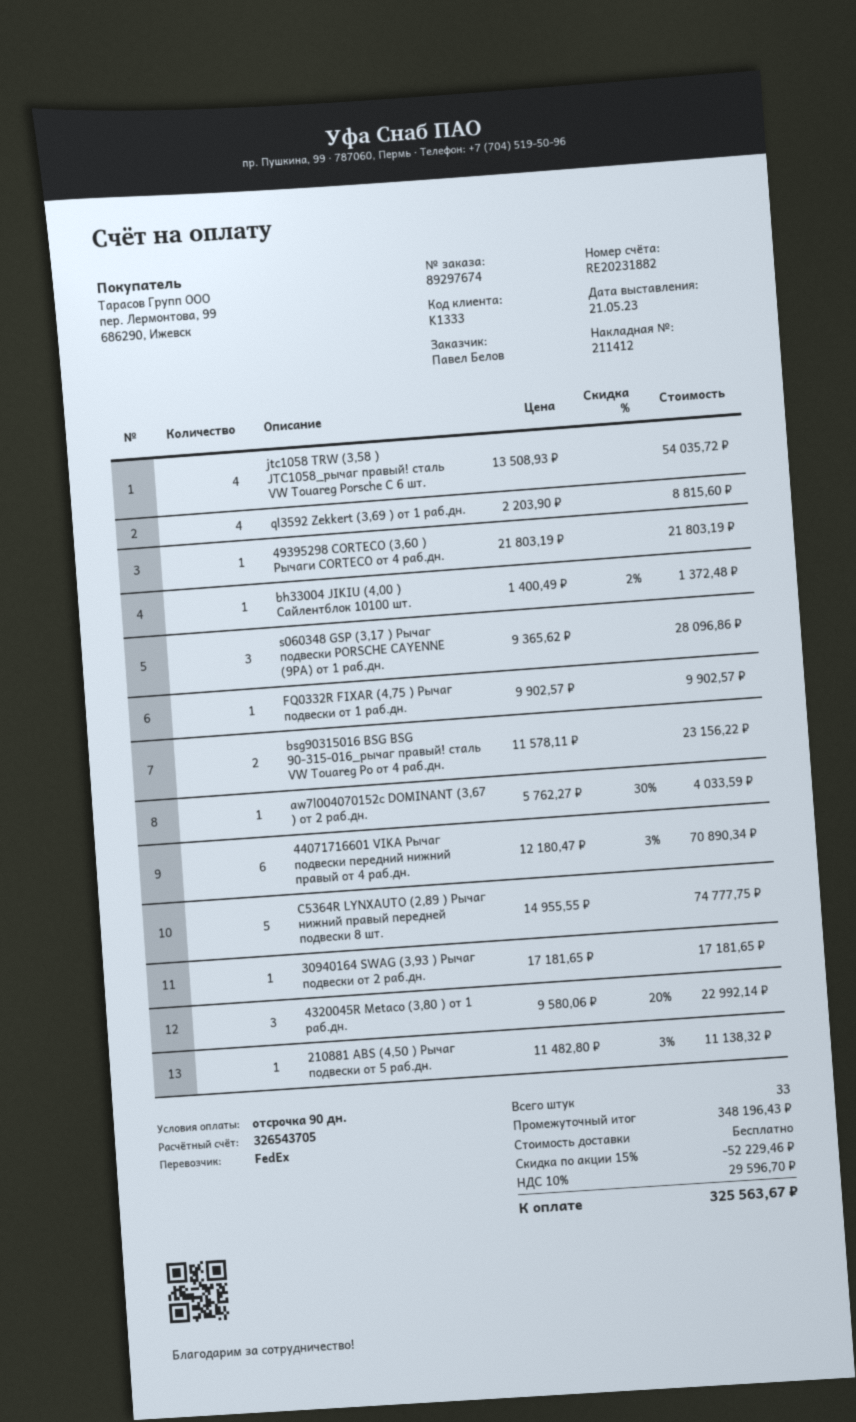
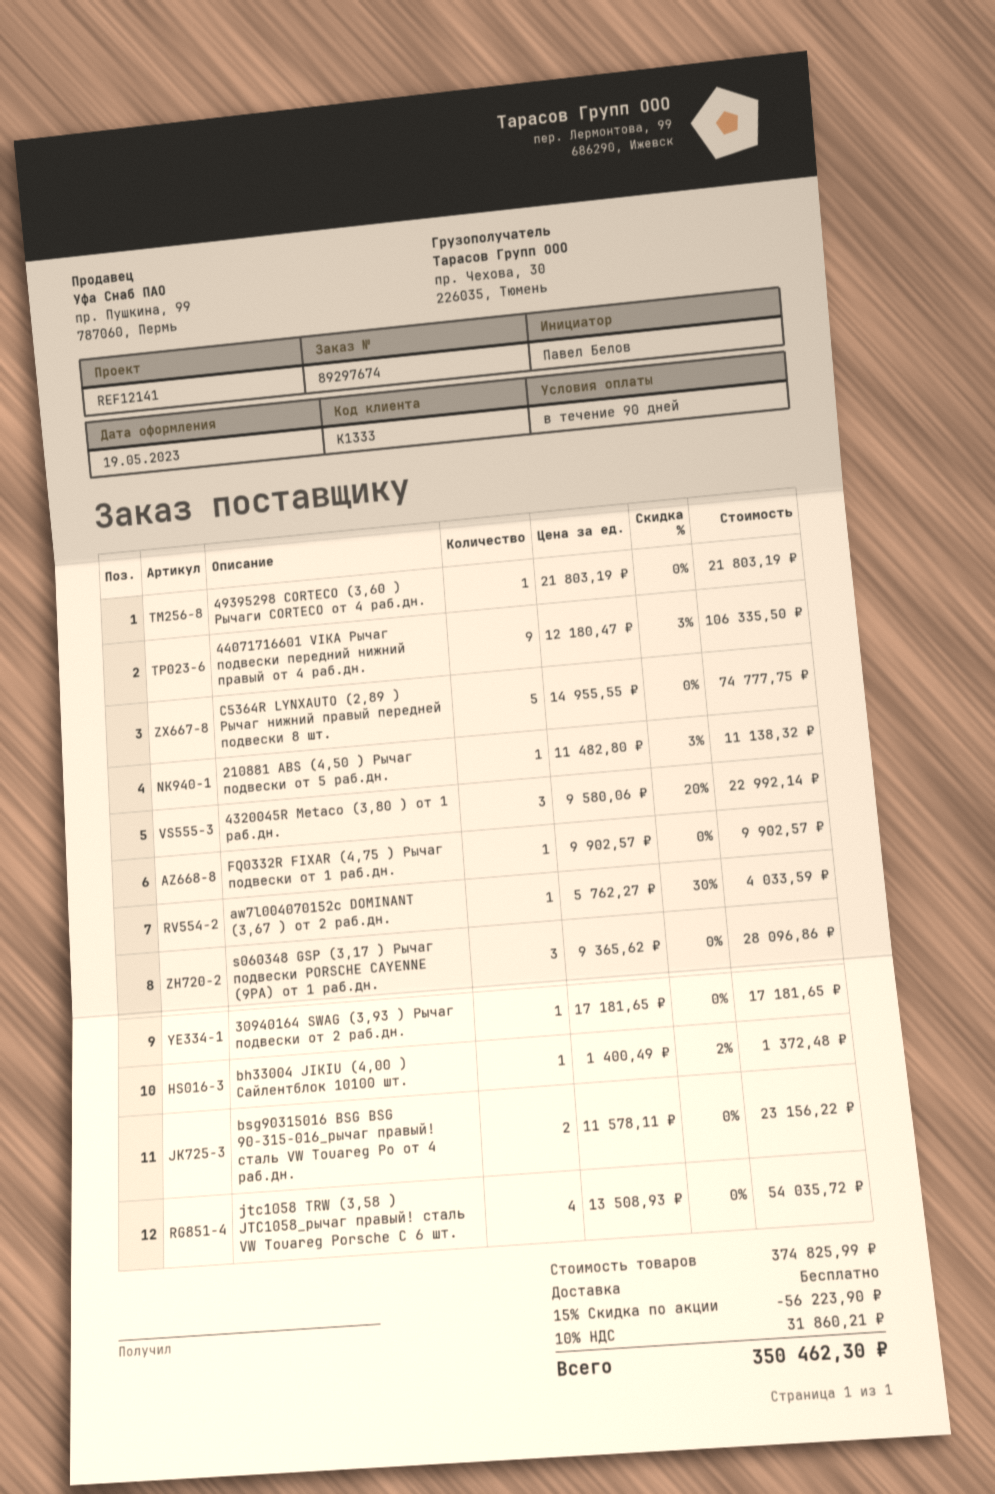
ql3592 Zekkert (3,69 ) от 1 раб.дн.: 4 x 2203.90 = 8815.60 -> none
44071716601 VIKA Рычаг подвески передний нижний правый от 4 раб.дн.: 6 x 12180.47 - 3% = 70890.34 -> 9 x 12180.47 - 3% = 106335.50
subtotal: 348196.43 -> 374825.99
discount: 15% = 52229.46 -> 15% = 56223.90
tax: 10% = 29596.70 -> 10% = 31860.21
total: 325563.67 -> 350462.30

